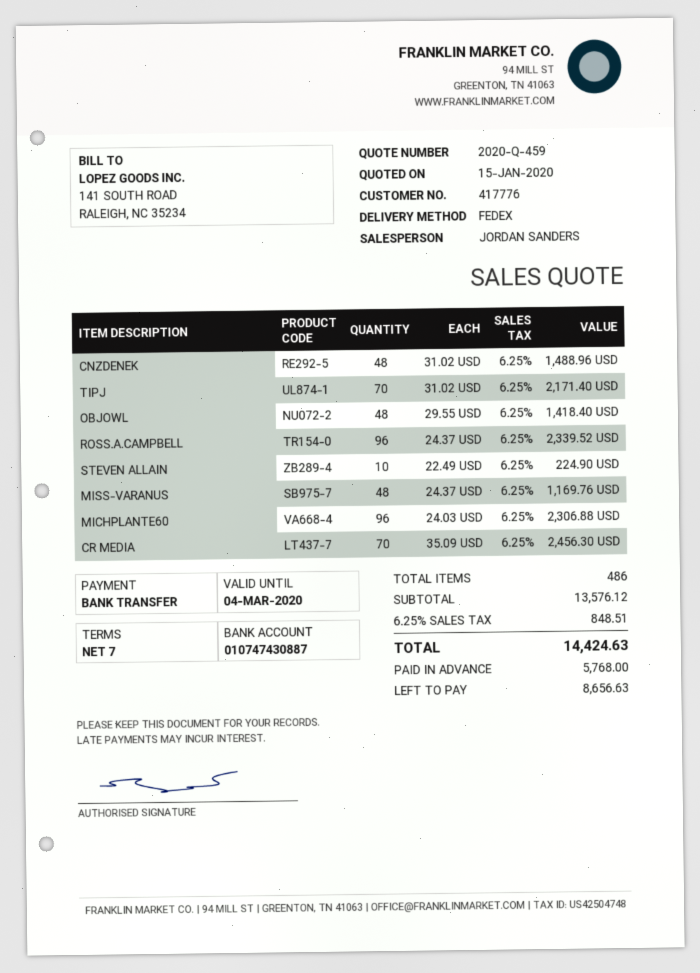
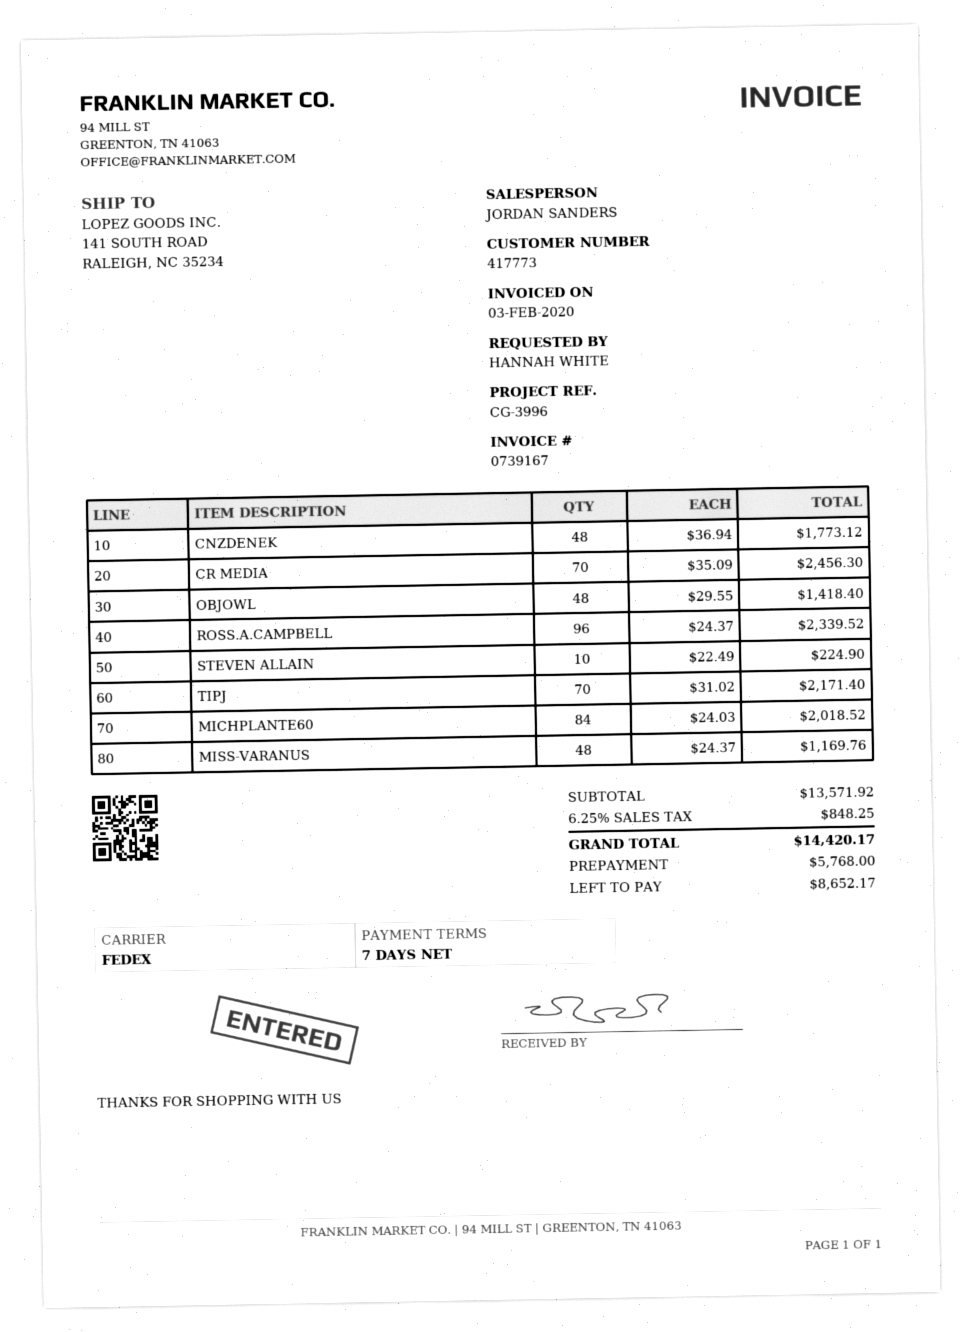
customer number: 417776 -> 417773
CNZDENEK: 48 x 31.02 = 1488.96 -> 48 x 36.94 = 1773.12
MICHPLANTE60: 96 x 24.03 = 2306.88 -> 84 x 24.03 = 2018.52
subtotal: 13576.12 -> 13571.92
tax: 6.25% = 848.51 -> 6.25% = 848.25
total: 14424.63 -> 14420.17
balance: 8656.63 -> 8652.17

